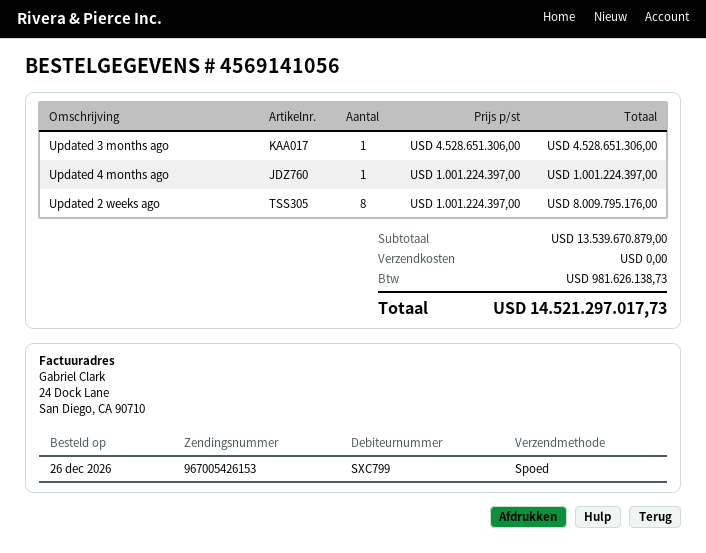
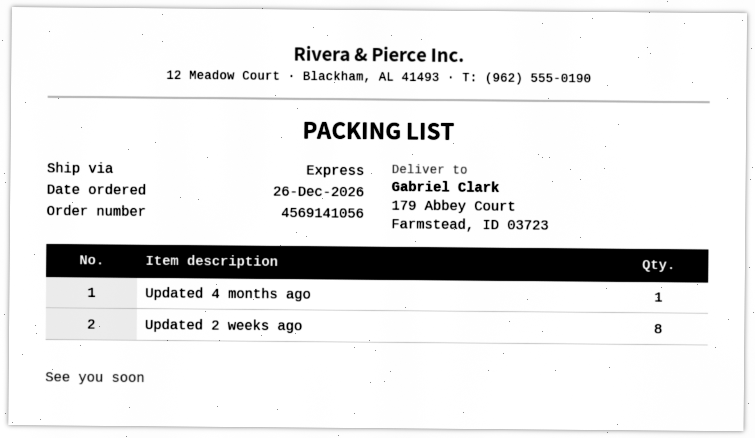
Updated 3 months ago: 1 -> none

